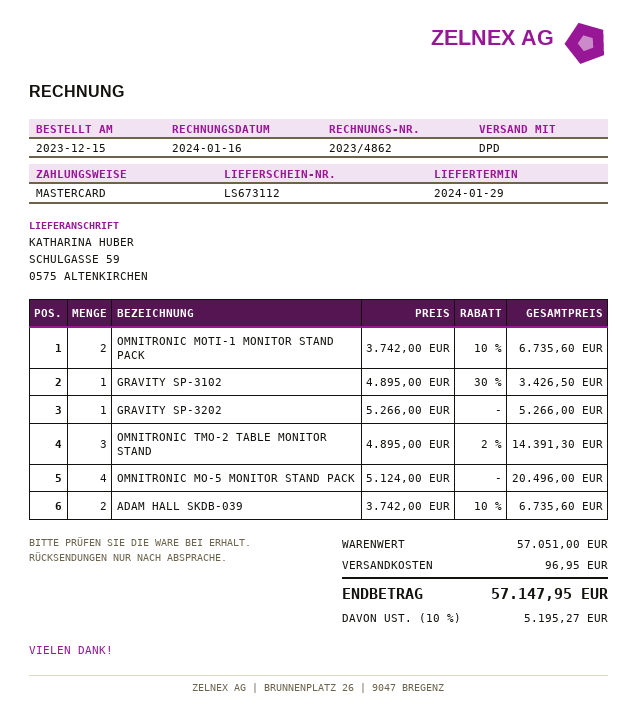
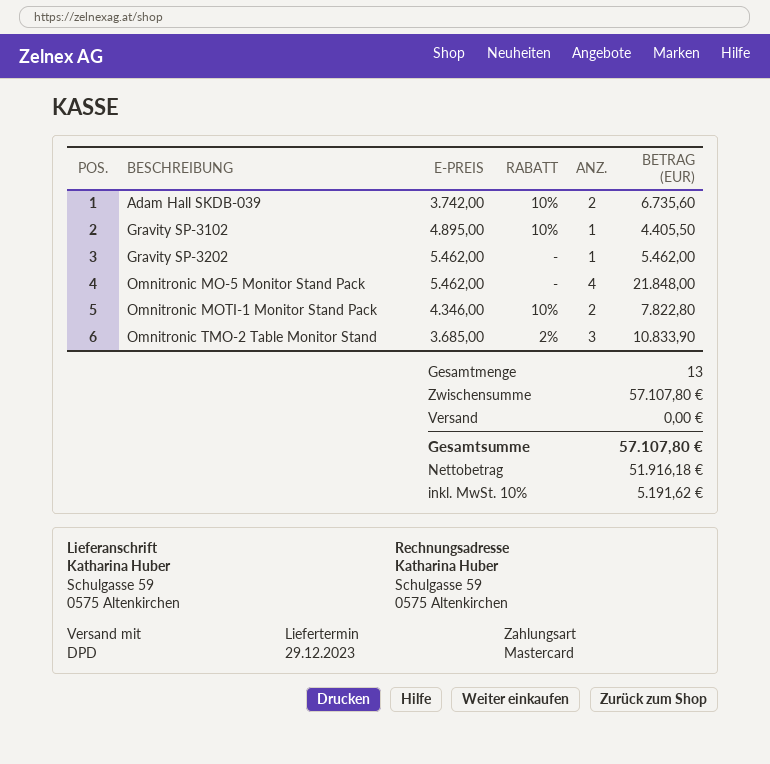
delivery date: 2024-01-29 -> 2023-12-29
OMNITRONIC MOTI-1 MONITOR STAND PACK: 2 x 3742.00 - 10% = 6735.60 -> 2 x 4346.00 - 10% = 7822.80
GRAVITY SP-3102: 1 x 4895.00 - 30% = 3426.50 -> 1 x 4895.00 - 10% = 4405.50
GRAVITY SP-3202: 1 x 5266.00 = 5266.00 -> 1 x 5462.00 = 5462.00
OMNITRONIC TMO-2 TABLE MONITOR STAND: 3 x 4895.00 - 2% = 14391.30 -> 3 x 3685.00 - 2% = 10833.90
OMNITRONIC MO-5 MONITOR STAND PACK: 4 x 5124.00 = 20496.00 -> 4 x 5462.00 = 21848.00
subtotal: 57051.00 -> 57107.80
shipping: 96.95 -> 0.00
tax: 10% = 5195.27 -> 10% = 5191.62
total: 57147.95 -> 57107.80

